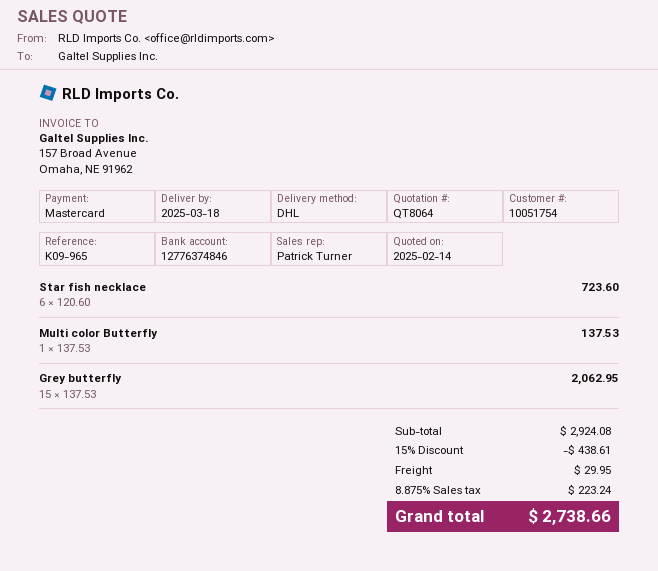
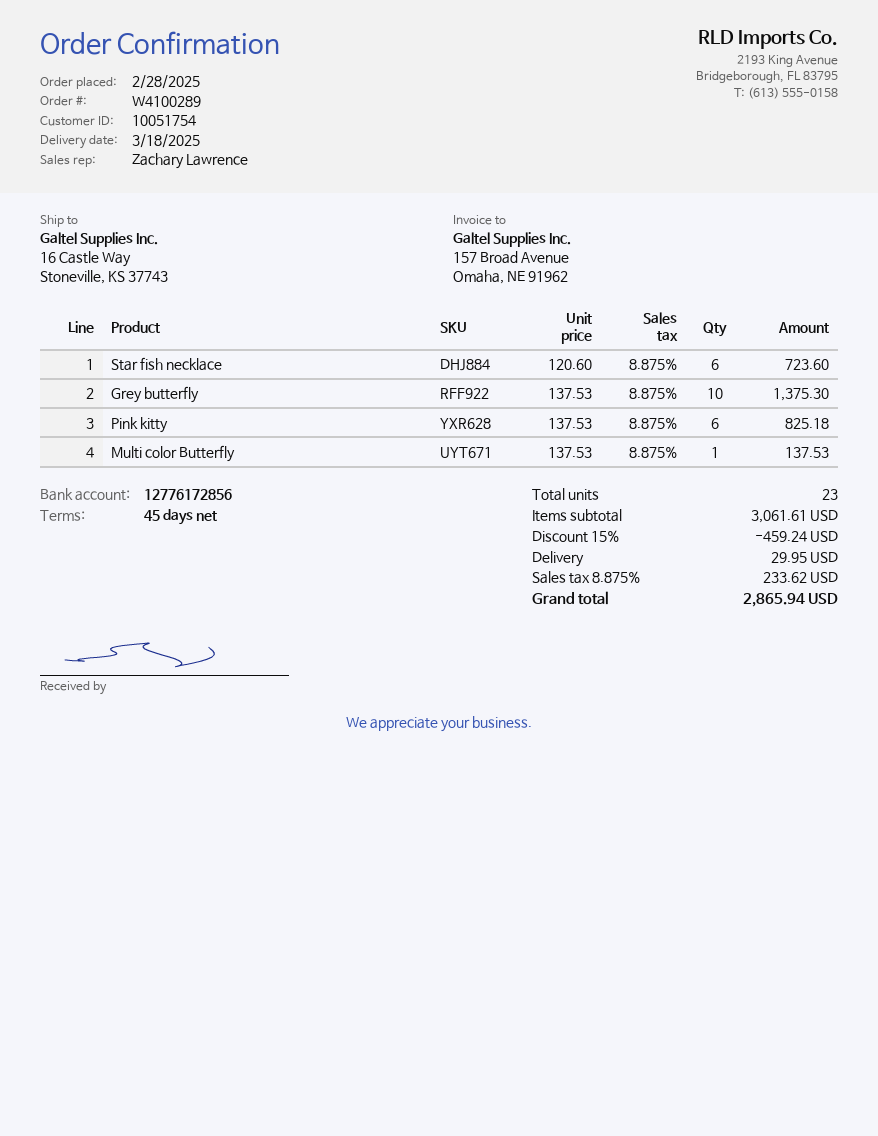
sales rep: Patrick Turner -> Zachary Lawrence
bank account: 12776374846 -> 12776172856
Grey butterfly: 15 x 137.53 = 2062.95 -> 10 x 137.53 = 1375.30
Pink kitty: none -> 6 x 137.53 = 825.18
subtotal: 2924.08 -> 3061.61
discount: 15% = 438.61 -> 15% = 459.24
tax: 8.875% = 223.24 -> 8.875% = 233.62
total: 2738.66 -> 2865.94

